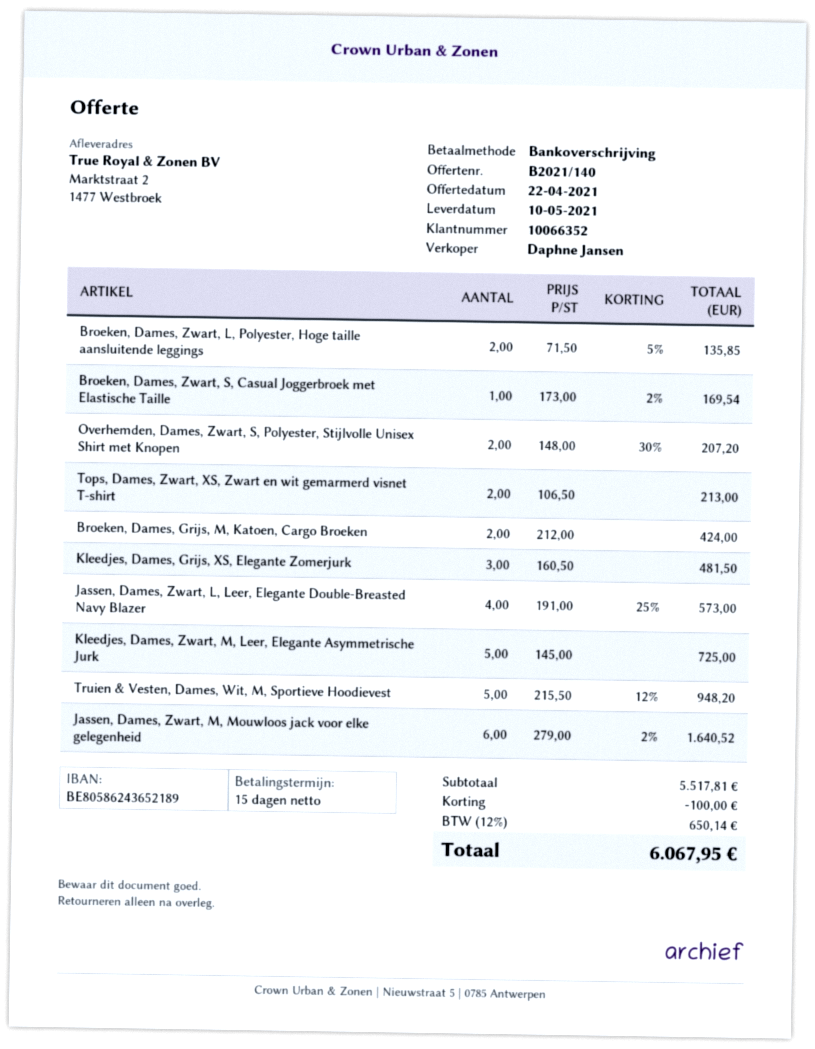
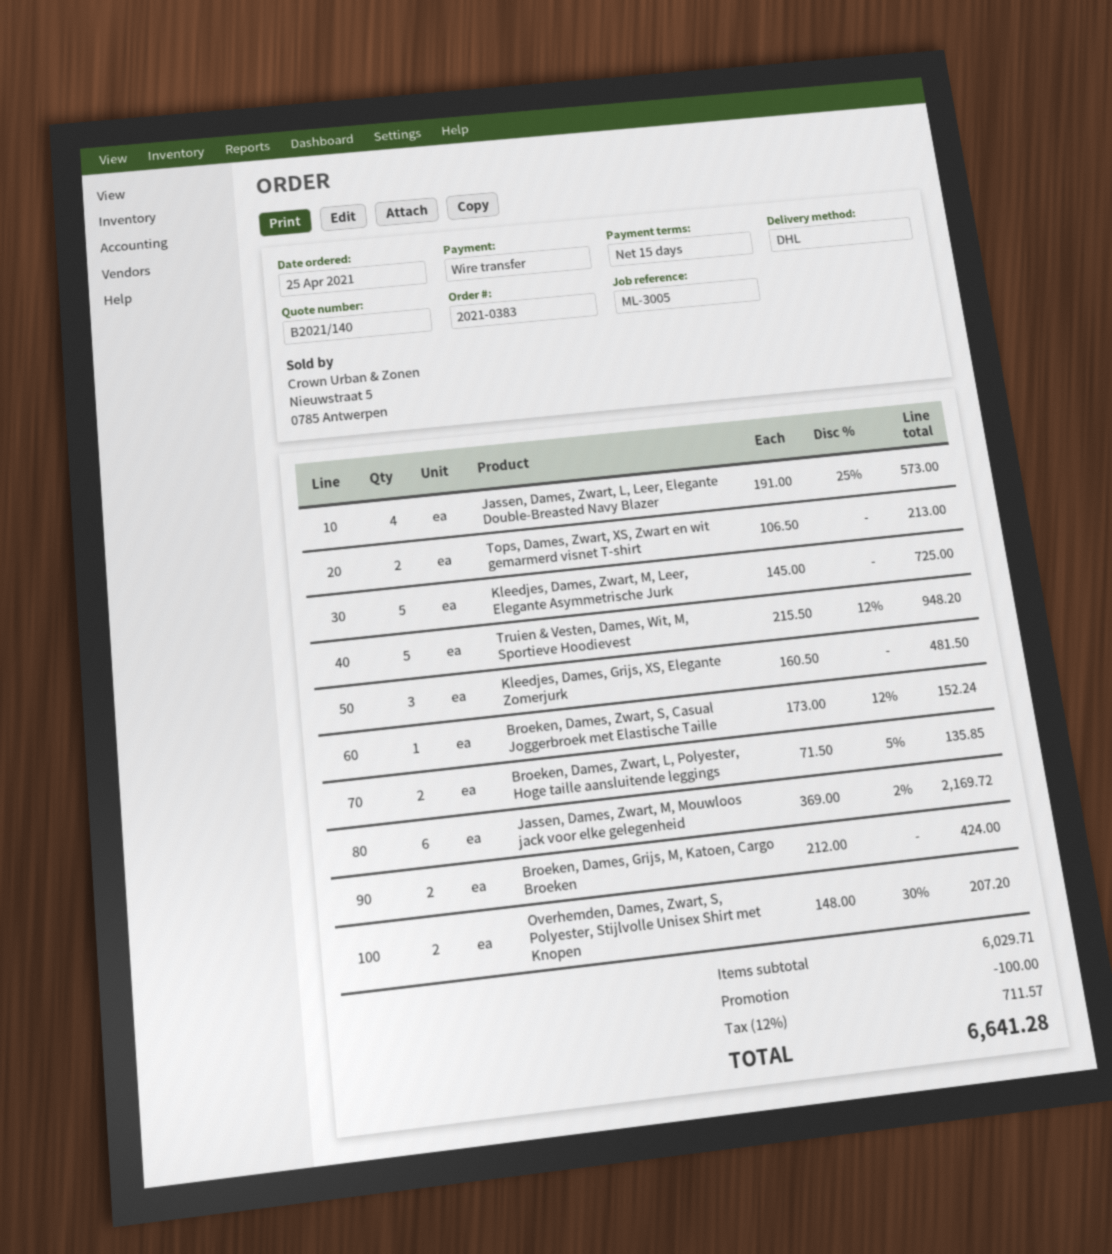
Broeken, Dames, Zwart, S, Casual Joggerbroek met Elastische Taille: 1 x 173.00 - 2% = 169.54 -> 1 x 173.00 - 12% = 152.24
Jassen, Dames, Zwart, M, Mouwloos jack voor elke gelegenheid: 6 x 279.00 - 2% = 1640.52 -> 6 x 369.00 - 2% = 2169.72
subtotal: 5517.81 -> 6029.71
tax: 12% = 650.14 -> 12% = 711.57
total: 6067.95 -> 6641.28

